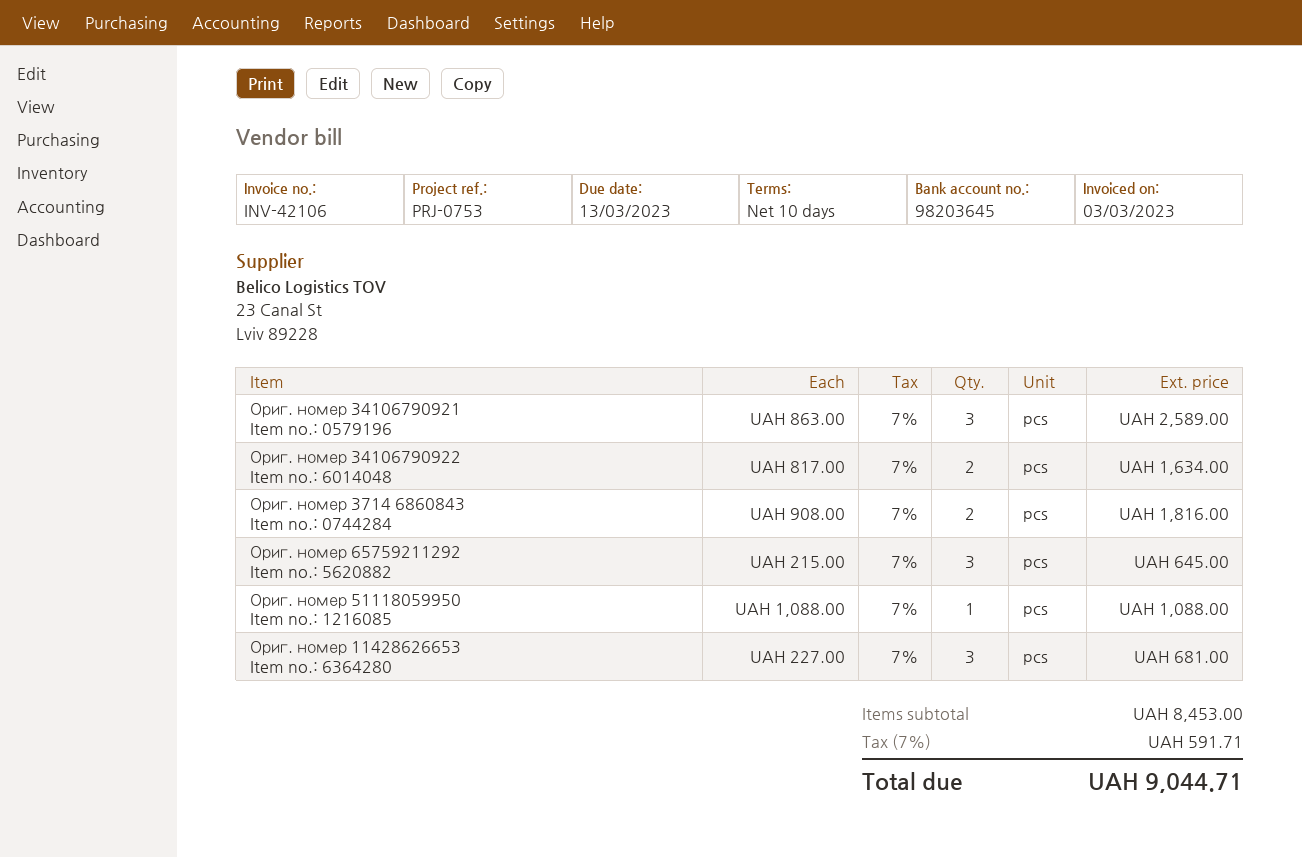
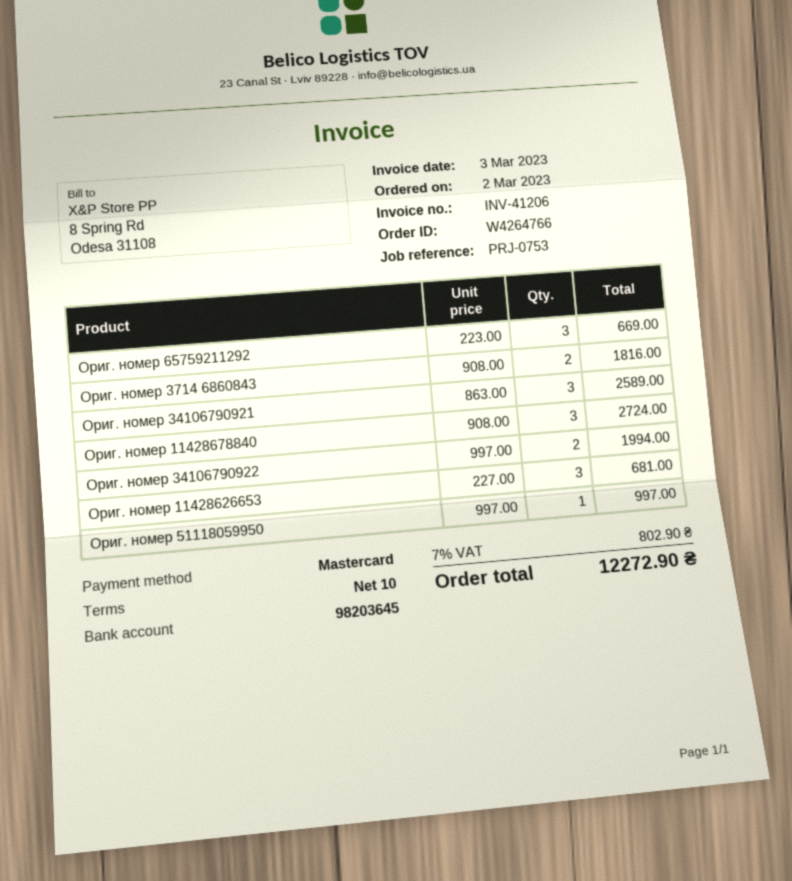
invoice number: INV-42106 -> INV-41206
Ориг. номер 34106790922: 2 x 817.00 = 1634.00 -> 2 x 997.00 = 1994.00
Ориг. номер 65759211292: 3 x 215.00 = 645.00 -> 3 x 223.00 = 669.00
Ориг. номер 51118059950: 1 x 1088.00 = 1088.00 -> 1 x 997.00 = 997.00
Ориг. номер 11428678840: none -> 3 x 908.00 = 2724.00
tax: 7% = 591.71 -> 7% = 802.90
total: 9044.71 -> 12272.90

